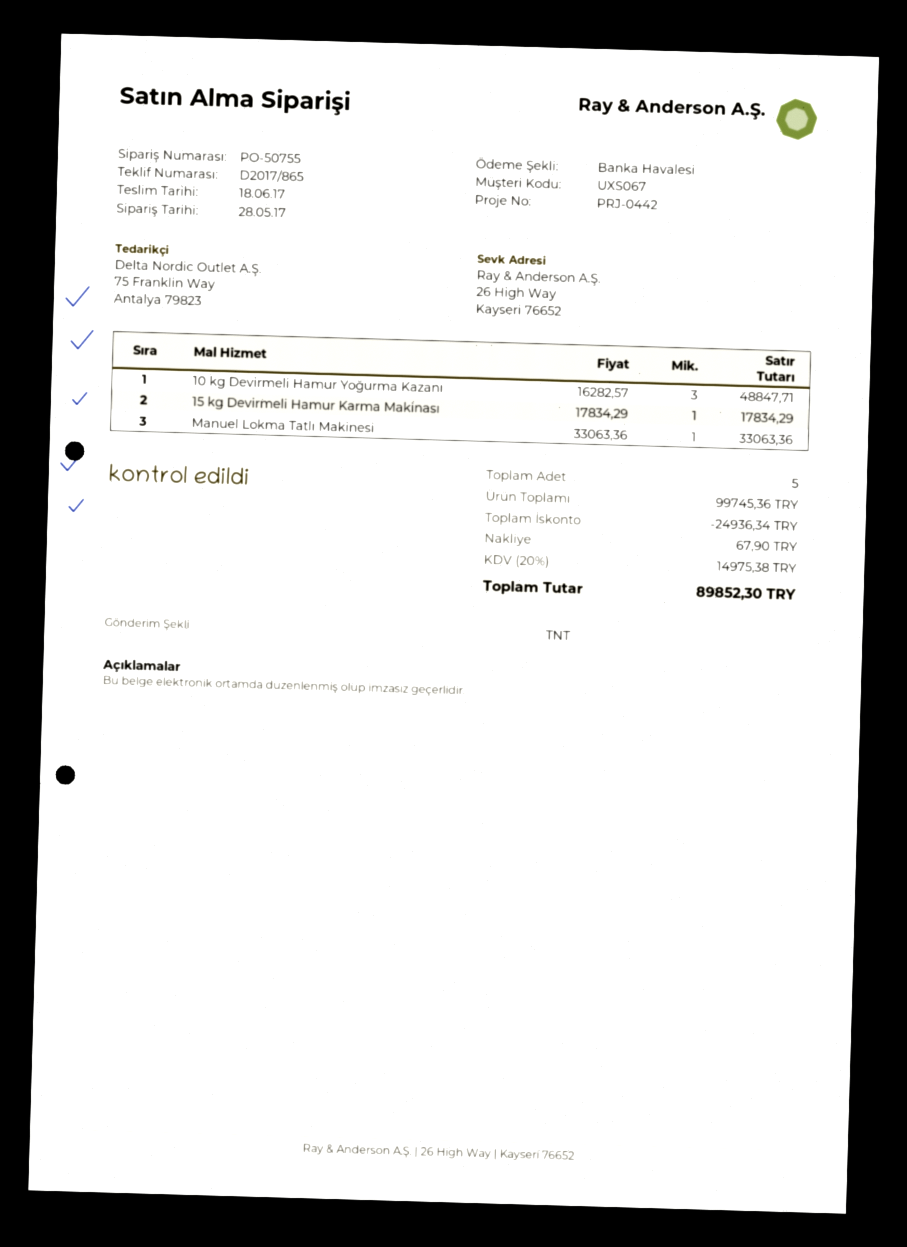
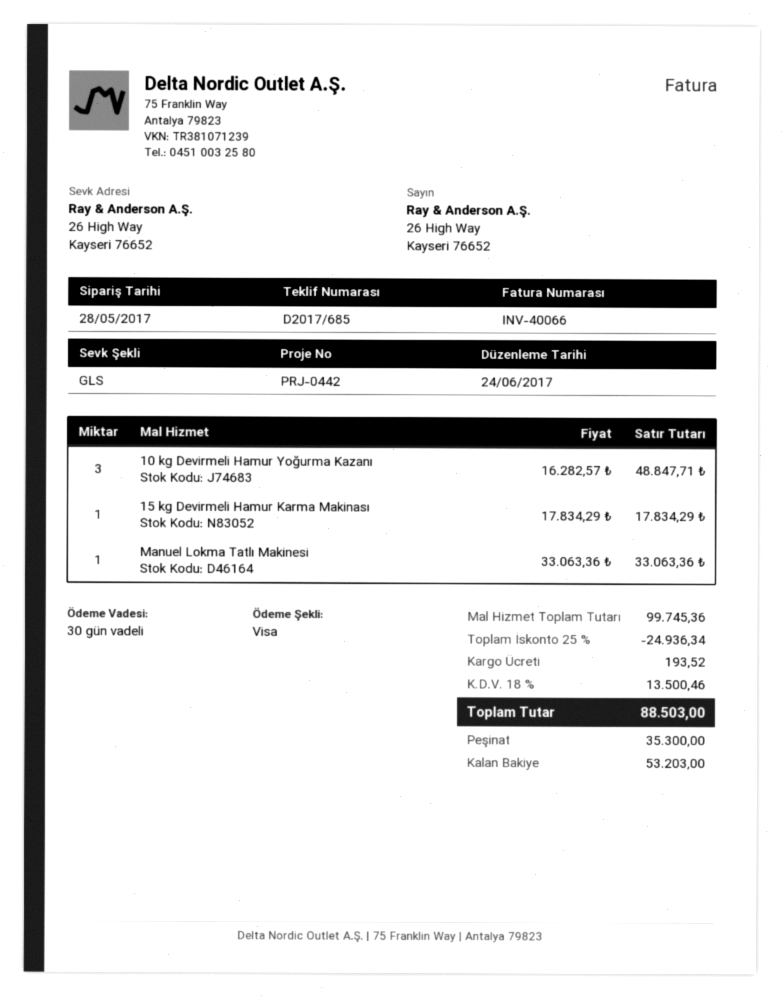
quote number: D2017/865 -> D2017/685
payment method: bank transfer -> Visa
shipping method: TNT -> GLS
shipping: 67.90 -> 193.52
tax: 20% = 14975.38 -> 18% = 13500.46
total: 89852.30 -> 88503.00

